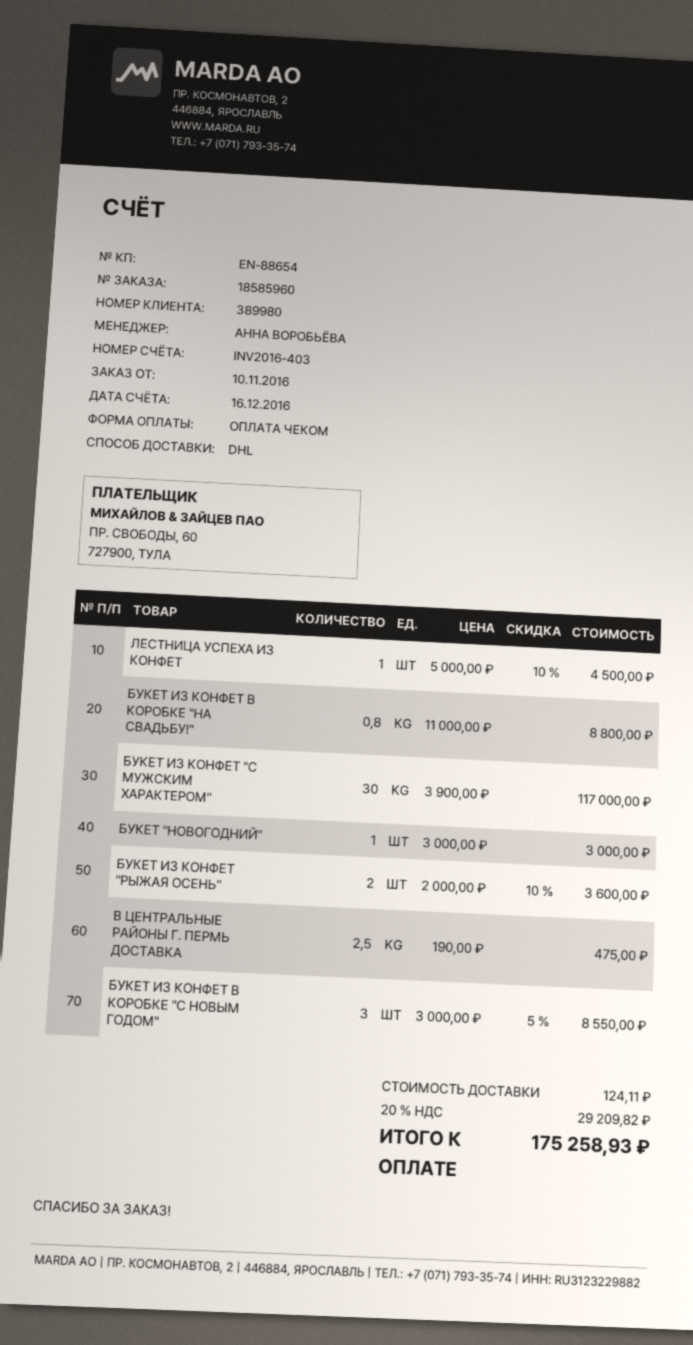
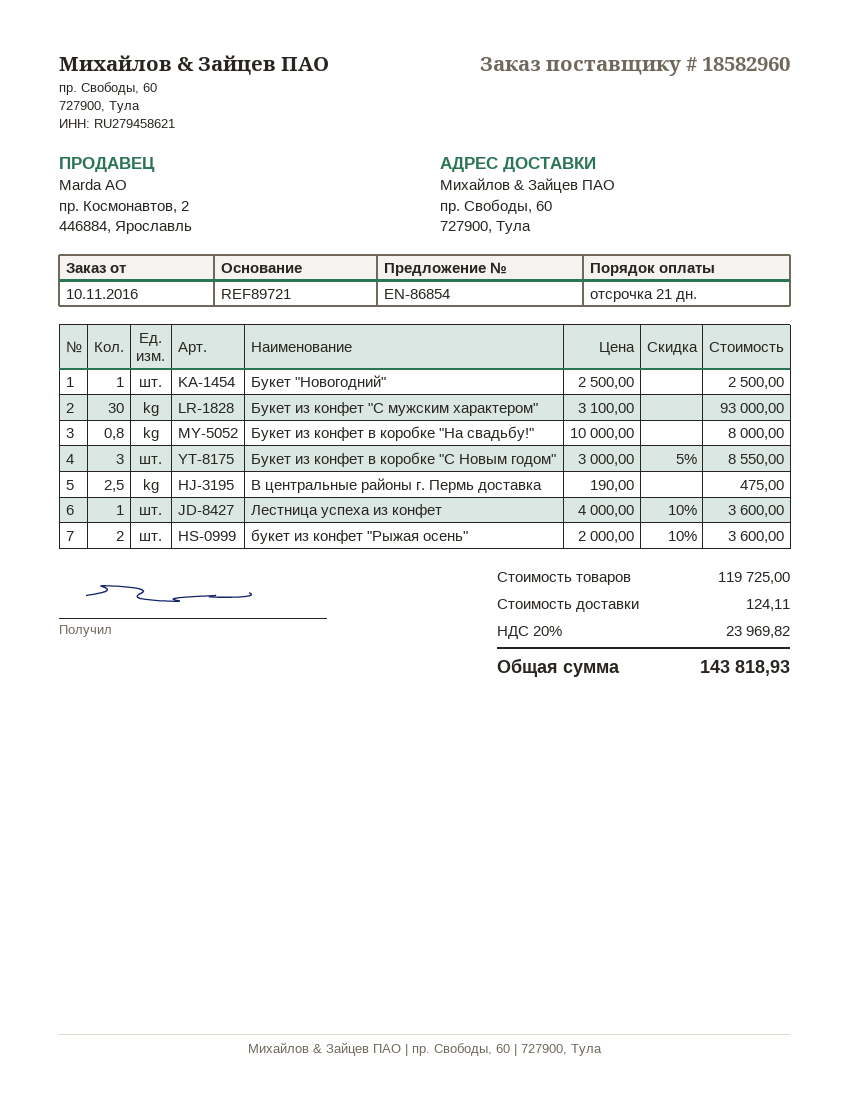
quote number: EN-88654 -> EN-86854
order number: 18585960 -> 18582960
ЛЕСТНИЦА УСПЕХА ИЗ КОНФЕТ: 1 x 5000.00 - 10% = 4500.00 -> 1 x 4000.00 - 10% = 3600.00
БУКЕТ ИЗ КОНФЕТ В КОРОБКЕ "НА СВАДЬБУ!": 0.8 x 11000.00 = 8800.00 -> 0.8 x 10000.00 = 8000.00
БУКЕТ ИЗ КОНФЕТ "С МУЖСКИМ ХАРАКТЕРОМ": 30 x 3900.00 = 117000.00 -> 30 x 3100.00 = 93000.00
БУКЕТ "НОВОГОДНИЙ": 1 x 3000.00 = 3000.00 -> 1 x 2500.00 = 2500.00
tax: 20% = 29209.82 -> 20% = 23969.82
total: 175258.93 -> 143818.93

